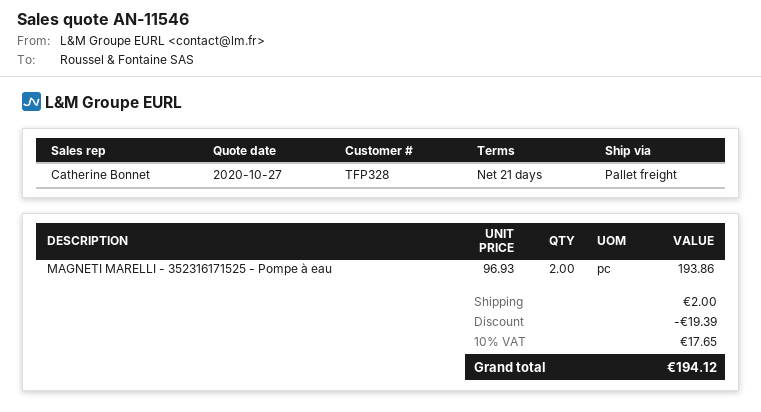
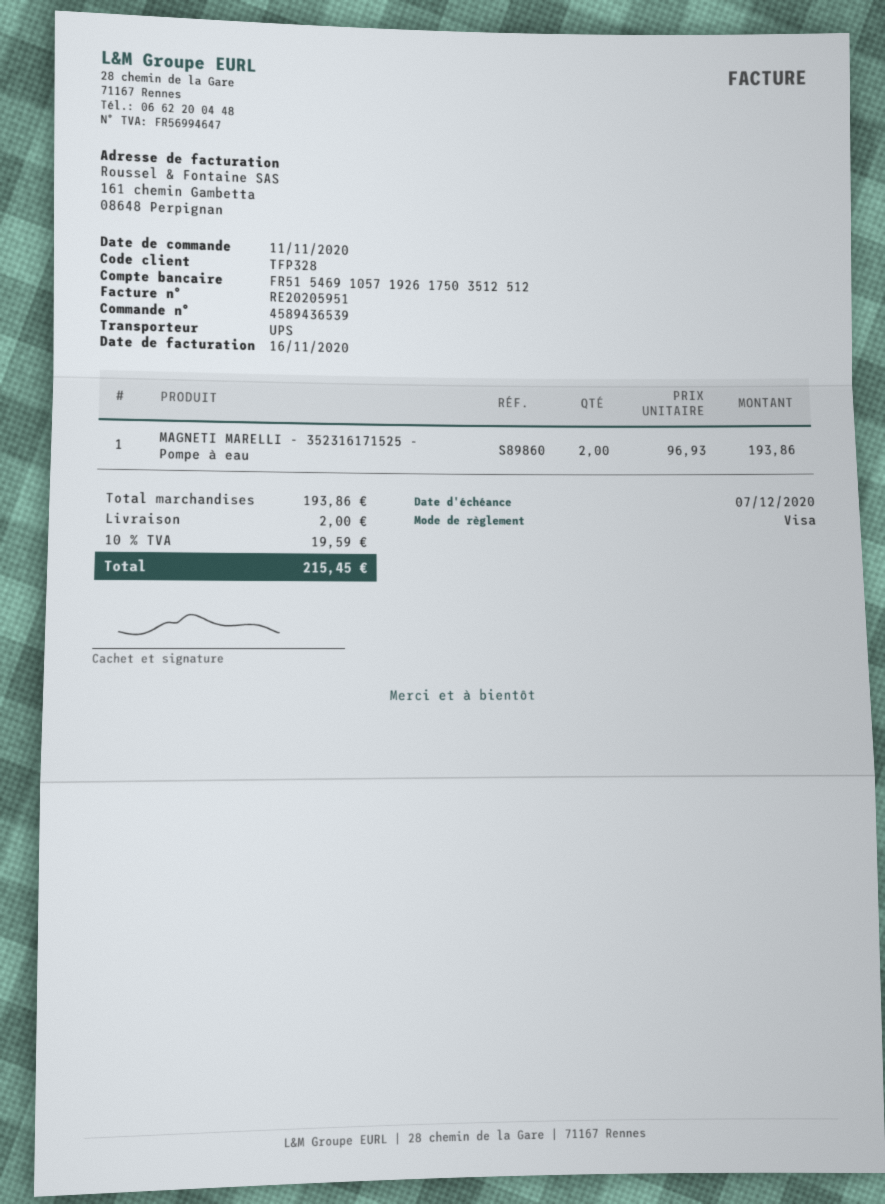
shipping method: pallet freight -> UPS
discount: 19.39 -> none
tax: 10% = 17.65 -> 10% = 19.59
total: 194.12 -> 215.45

